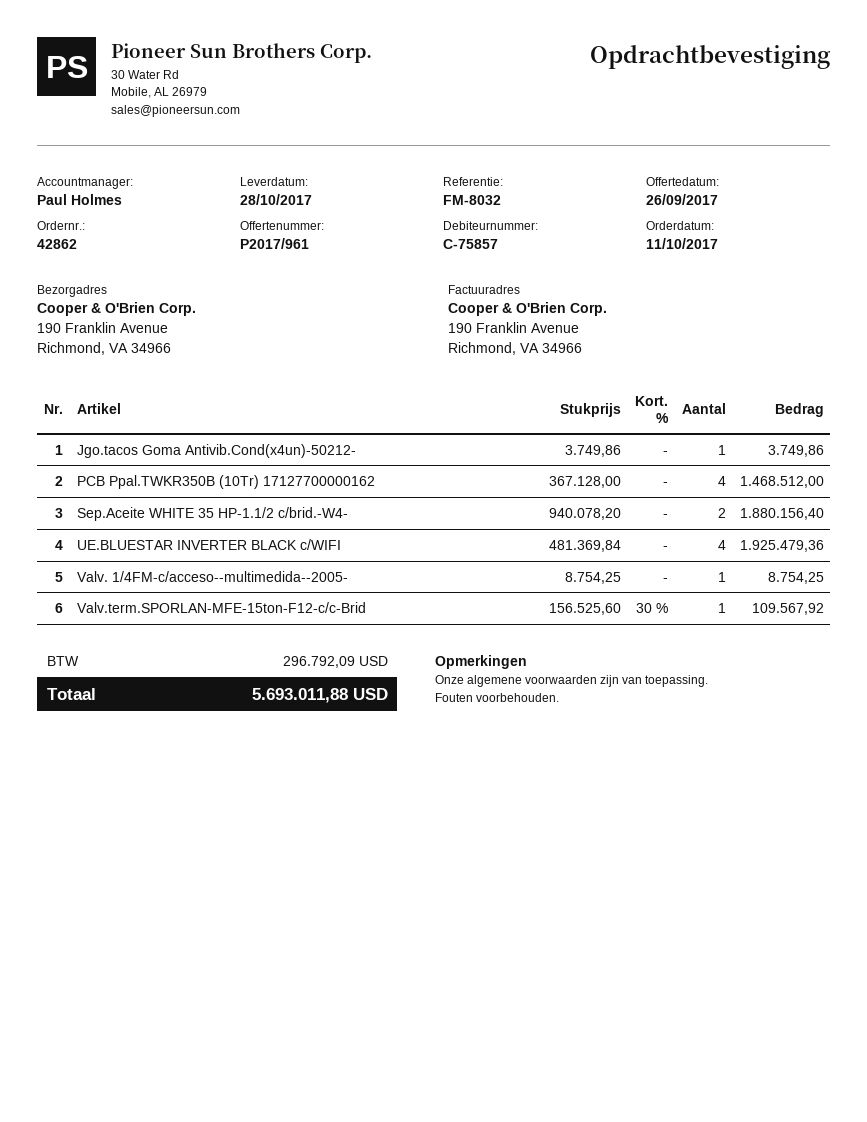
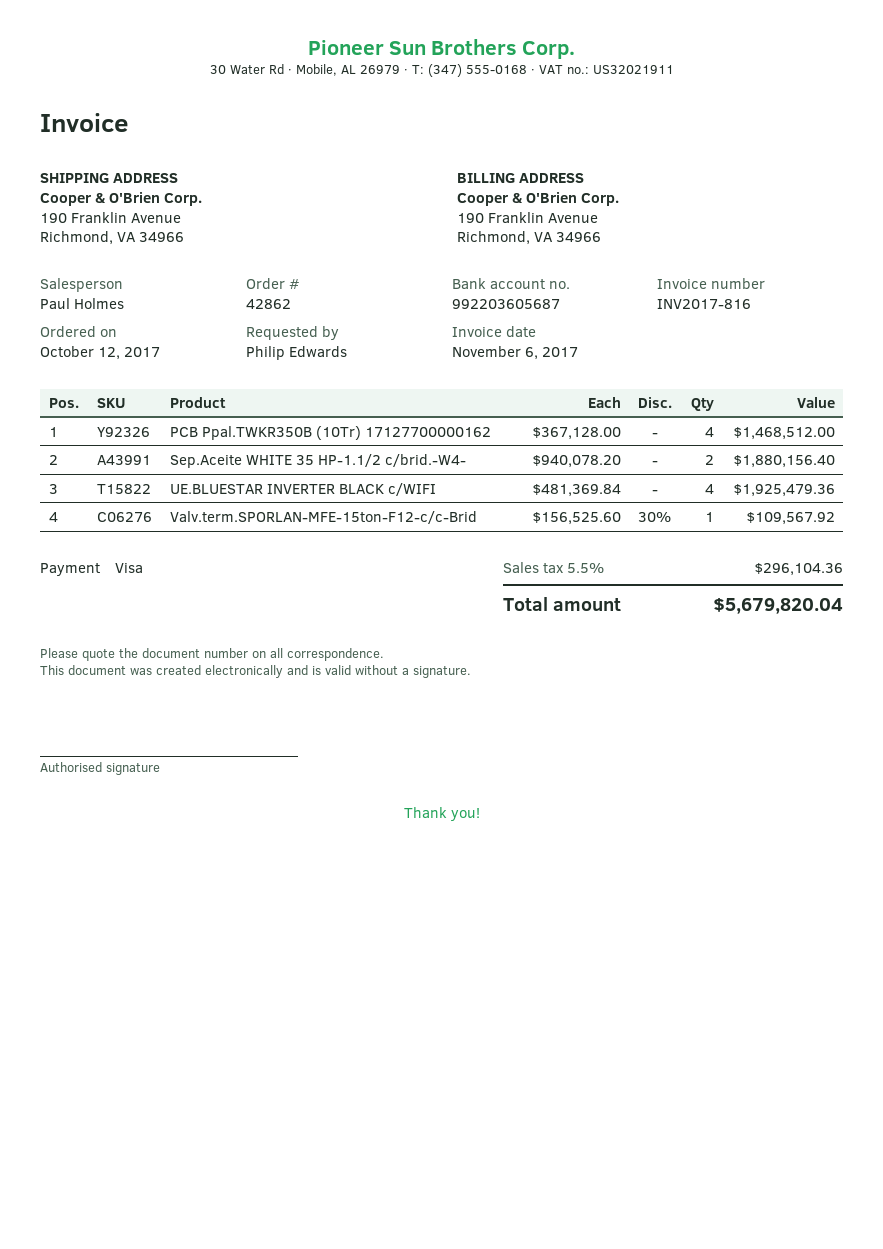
order date: 2017-10-11 -> 2017-10-12
Jgo.tacos Goma Antivib.Cond(x4un)-50212-: 1 x 3749.86 = 3749.86 -> none
Valv. 1/4FM-c/acceso--multimedida--2005-: 1 x 8754.25 = 8754.25 -> none
tax: 296792.09 -> 296104.36
total: 5693011.88 -> 5679820.04

